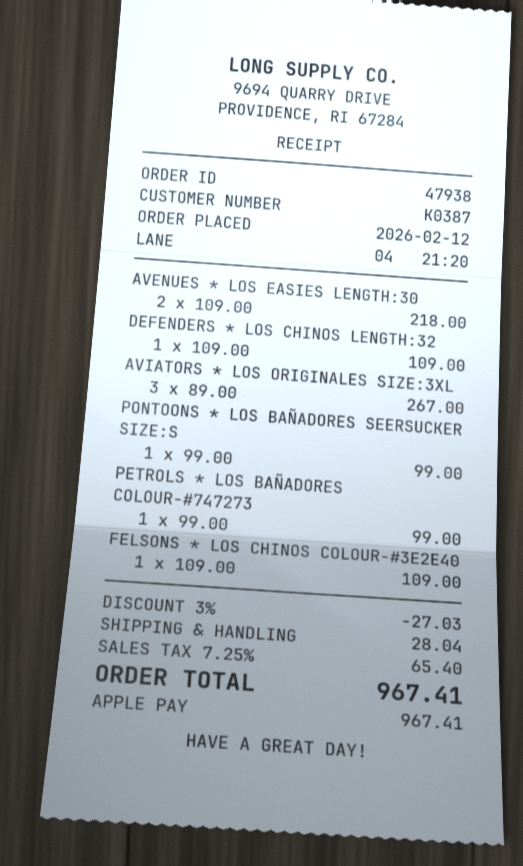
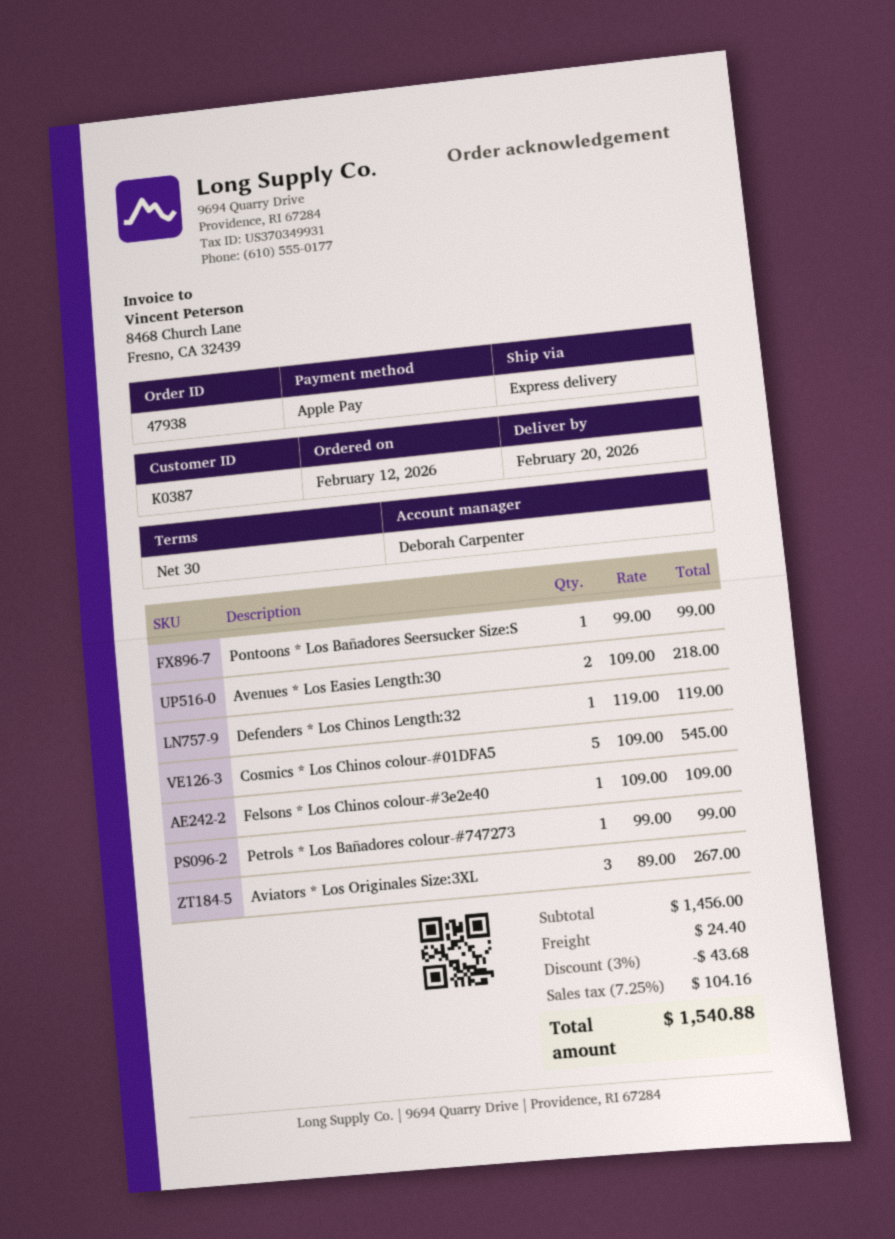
DEFENDERS * LOS CHINOS LENGTH:32: 1 x 109.00 = 109.00 -> 1 x 119.00 = 119.00
Cosmics * Los Chinos colour-#01DFA5: none -> 5 x 109.00 = 545.00
discount: 3% = 27.03 -> 3% = 43.68
shipping: 28.04 -> 24.40
tax: 7.25% = 65.40 -> 7.25% = 104.16
total: 967.41 -> 1540.88

